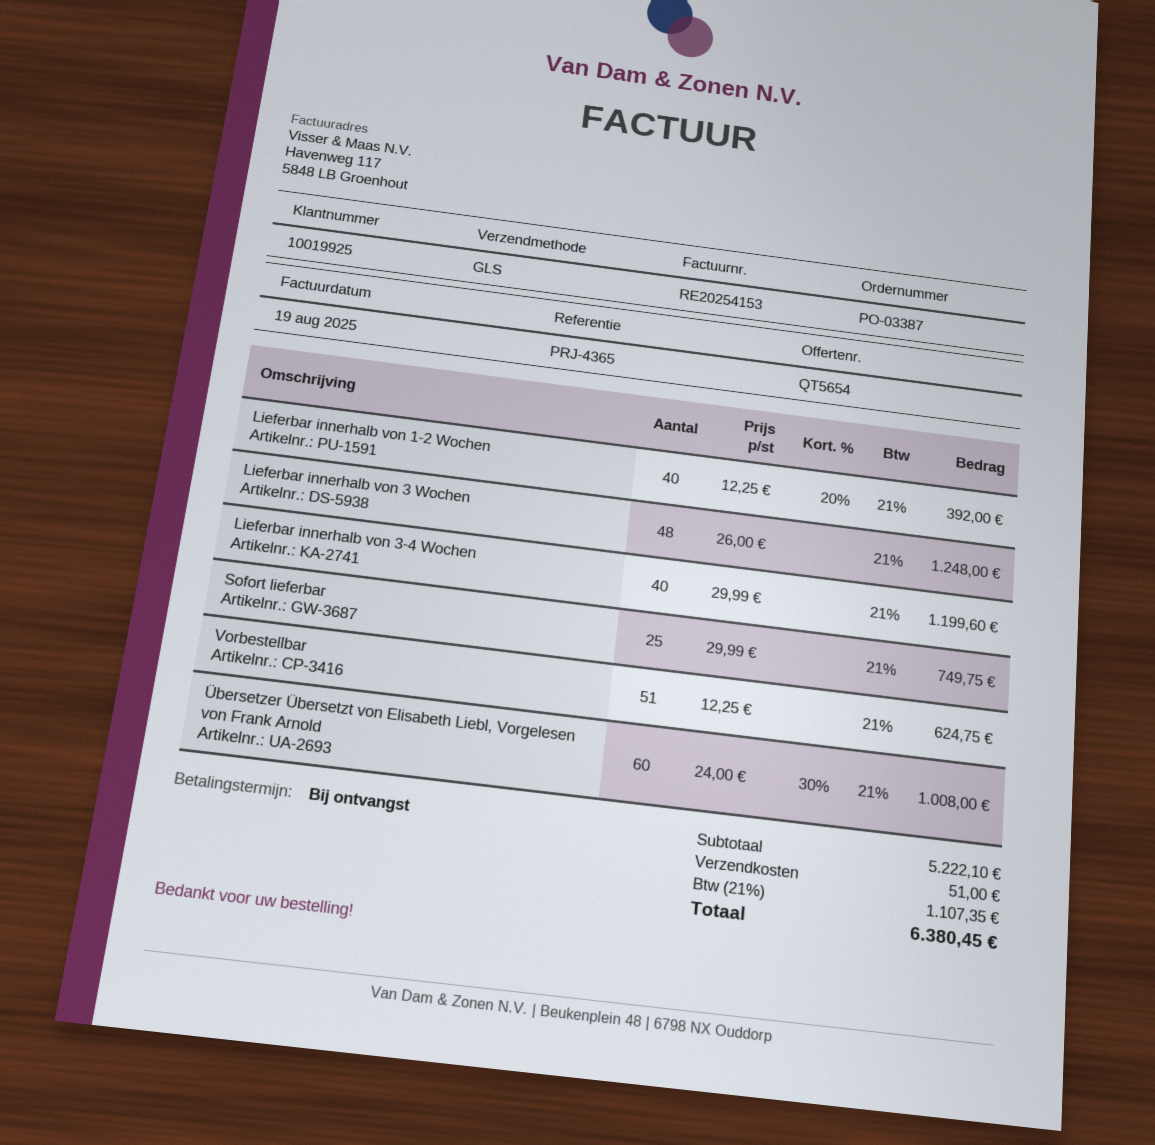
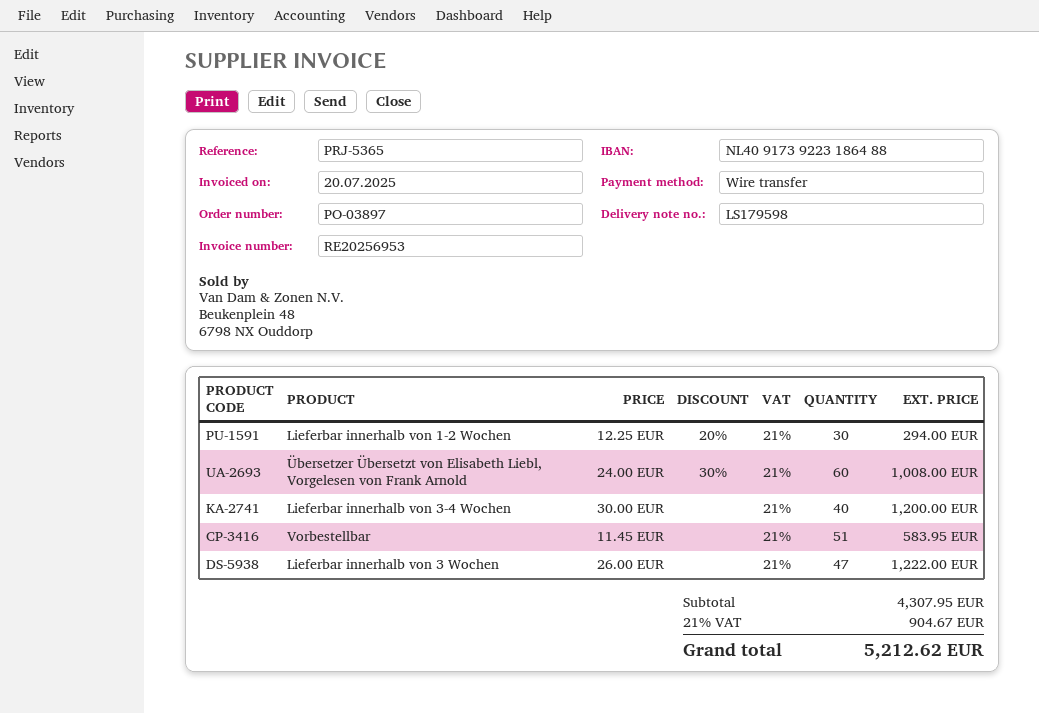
order number: PO-03387 -> PO-03897
invoice number: RE20254153 -> RE20256953
invoice date: 2025-08-19 -> 2025-07-20
reference: PRJ-4365 -> PRJ-5365
Lieferbar innerhalb von 1-2 Wochen: 40 x 12.25 - 20% = 392.00 -> 30 x 12.25 - 20% = 294.00
Lieferbar innerhalb von 3 Wochen: 48 x 26.00 = 1248.00 -> 47 x 26.00 = 1222.00
Lieferbar innerhalb von 3-4 Wochen: 40 x 29.99 = 1199.60 -> 40 x 30.00 = 1200.00
Sofort lieferbar: 25 x 29.99 = 749.75 -> none
Vorbestellbar: 51 x 12.25 = 624.75 -> 51 x 11.45 = 583.95
subtotal: 5222.10 -> 4307.95
shipping: 51.00 -> none
tax: 21% = 1107.35 -> 21% = 904.67
total: 6380.45 -> 5212.62

